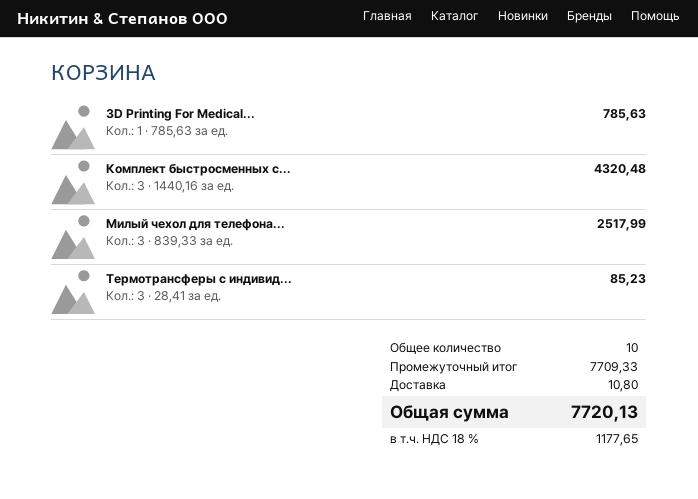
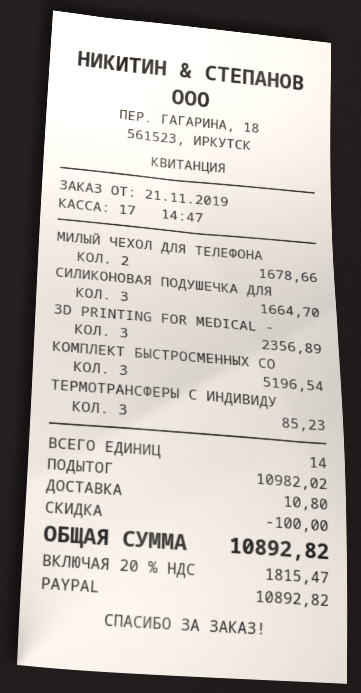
3D Printing For Medical...: 1 for 785.63 -> 3 for 2356.89
Комплект быстросменных с...: 3 for 4320.48 -> 3 for 5196.54
Милый чехол для телефона...: 3 for 2517.99 -> 2 for 1678.66
СИЛИКОНОВАЯ ПОДУШЕЧКА ДЛЯ: none -> 3 for 1664.70
total quantity: 10 -> 14
subtotal: 7709.33 -> 10982.02
discount: none -> 100.00
tax: 18% = 1177.65 -> 20% = 1815.47
total: 7720.13 -> 10892.82

